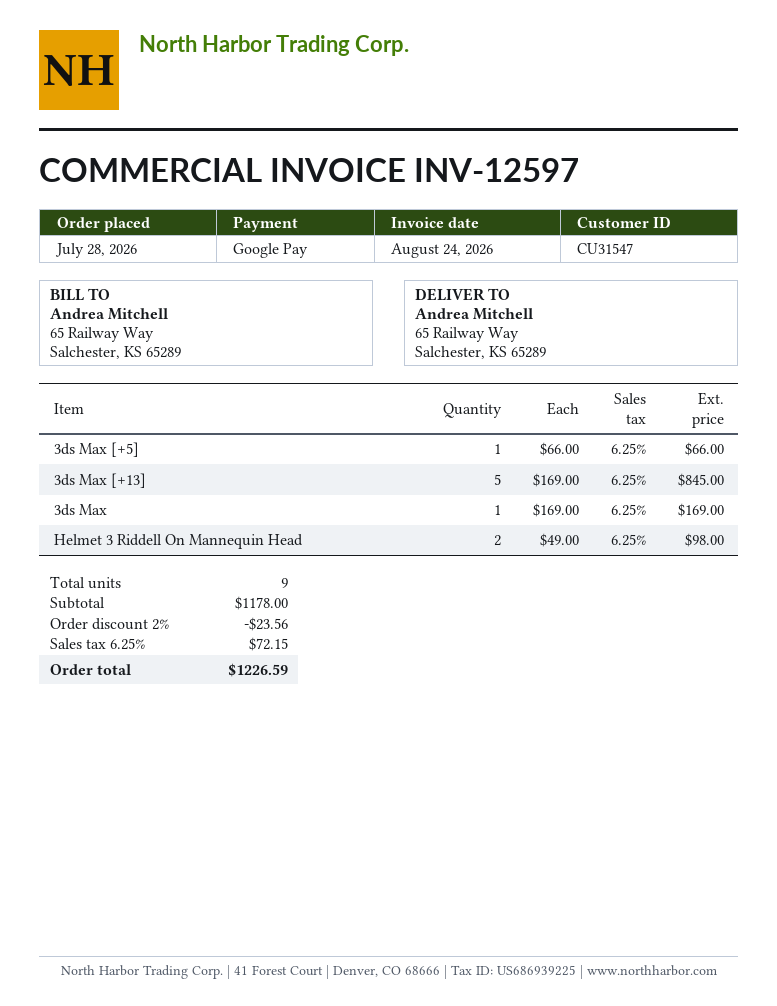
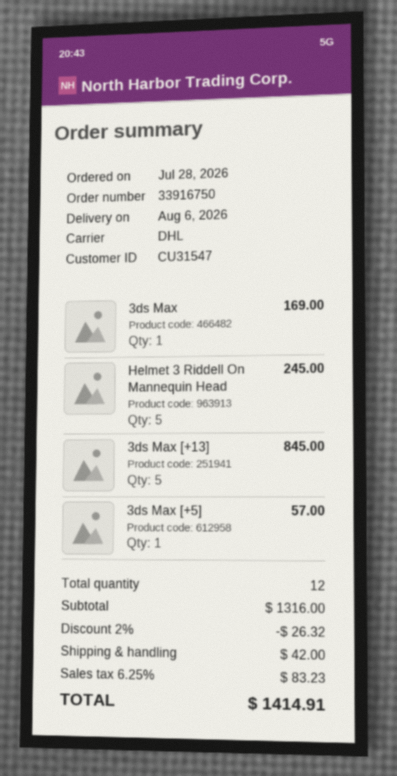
3ds Max [+5]: 1 for 66.00 -> 1 for 57.00
Helmet 3 Riddell On Mannequin Head: 2 for 98.00 -> 5 for 245.00
total quantity: 9 -> 12
subtotal: 1178.00 -> 1316.00
discount: 2% = 23.56 -> 2% = 26.32
shipping: none -> 42.00
tax: 6.25% = 72.15 -> 6.25% = 83.23
total: 1226.59 -> 1414.91

